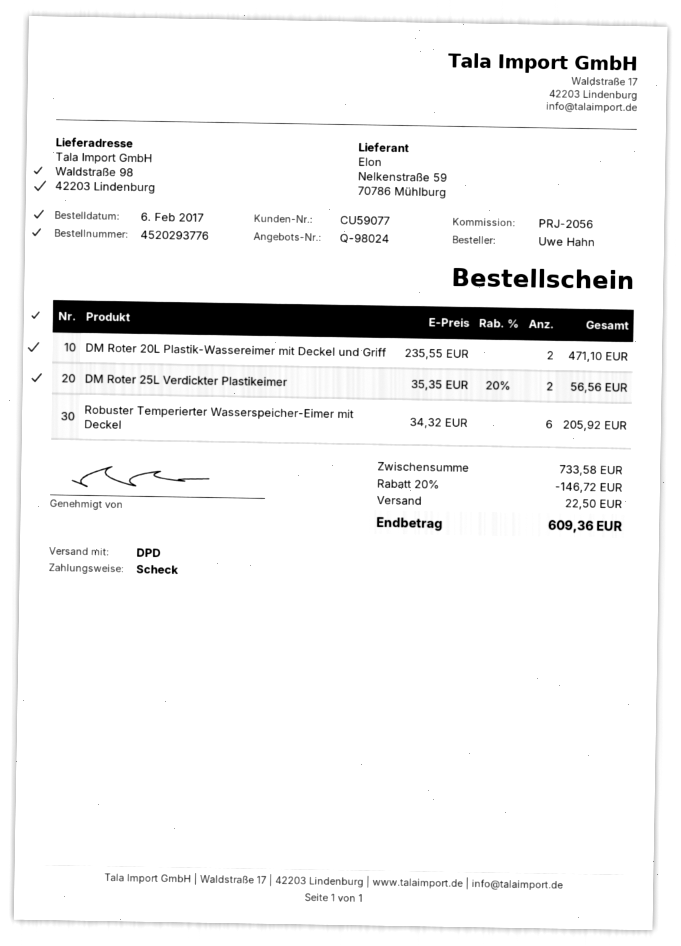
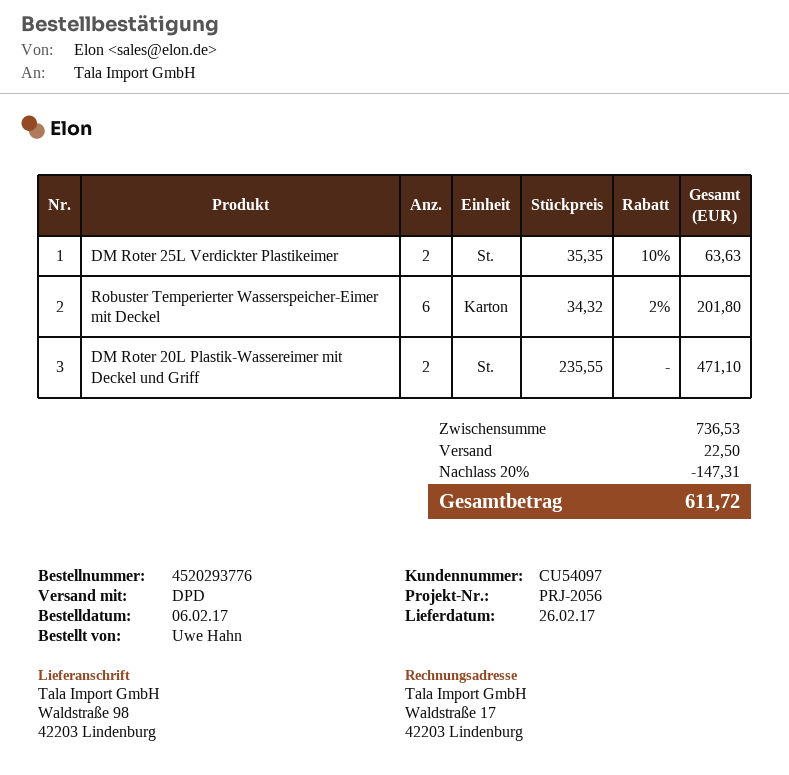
customer number: CU59077 -> CU54097
DM Roter 25L Verdickter Plastikeimer: 2 x 35.35 - 20% = 56.56 -> 2 x 35.35 - 10% = 63.63
Robuster Temperierter Wasserspeicher-Eimer mit Deckel: 6 x 34.32 = 205.92 -> 6 x 34.32 - 2% = 201.80
subtotal: 733.58 -> 736.53
discount: 20% = 146.72 -> 20% = 147.31
total: 609.36 -> 611.72

